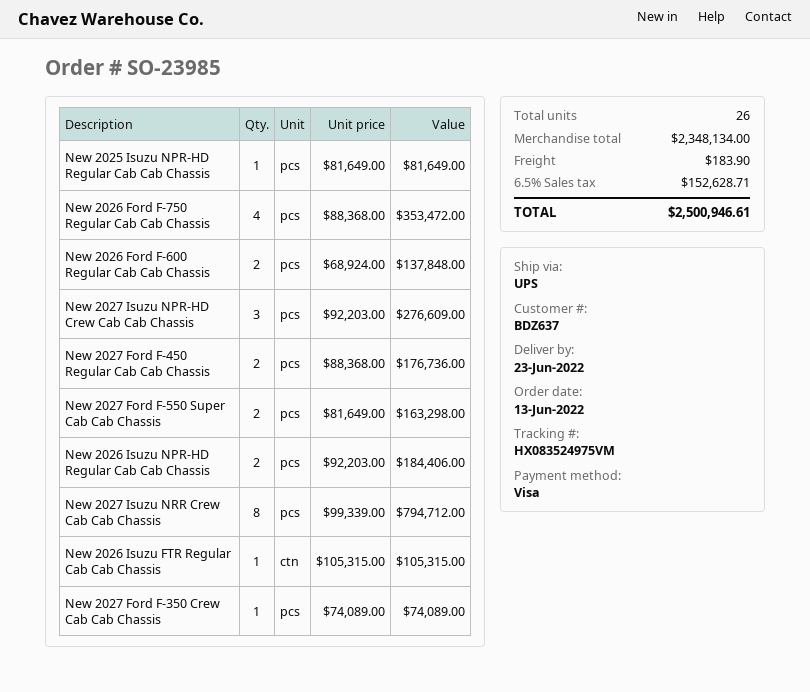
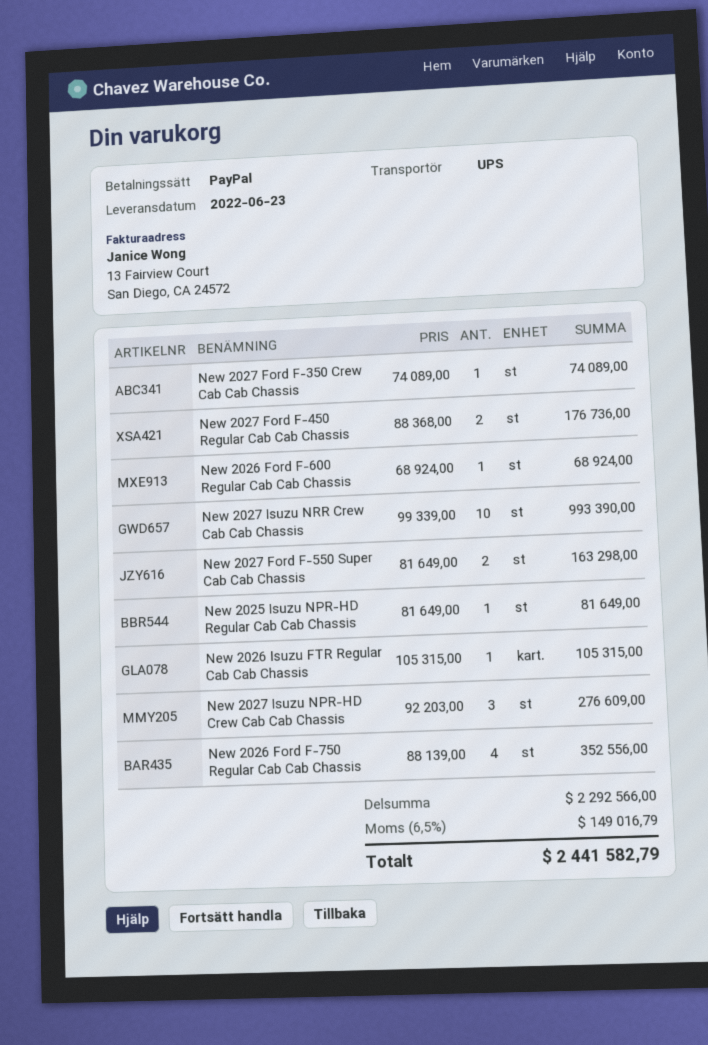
payment method: Visa -> PayPal
New 2026 Ford F-750 Regular Cab Cab Chassis: 4 x 88368.00 = 353472.00 -> 4 x 88139.00 = 352556.00
New 2026 Ford F-600 Regular Cab Cab Chassis: 2 x 68924.00 = 137848.00 -> 1 x 68924.00 = 68924.00
New 2026 Isuzu NPR-HD Regular Cab Cab Chassis: 2 x 92203.00 = 184406.00 -> none
New 2027 Isuzu NRR Crew Cab Cab Chassis: 8 x 99339.00 = 794712.00 -> 10 x 99339.00 = 993390.00
subtotal: 2348134.00 -> 2292566.00
shipping: 183.90 -> none
tax: 6.5% = 152628.71 -> 6.5% = 149016.79
total: 2500946.61 -> 2441582.79

